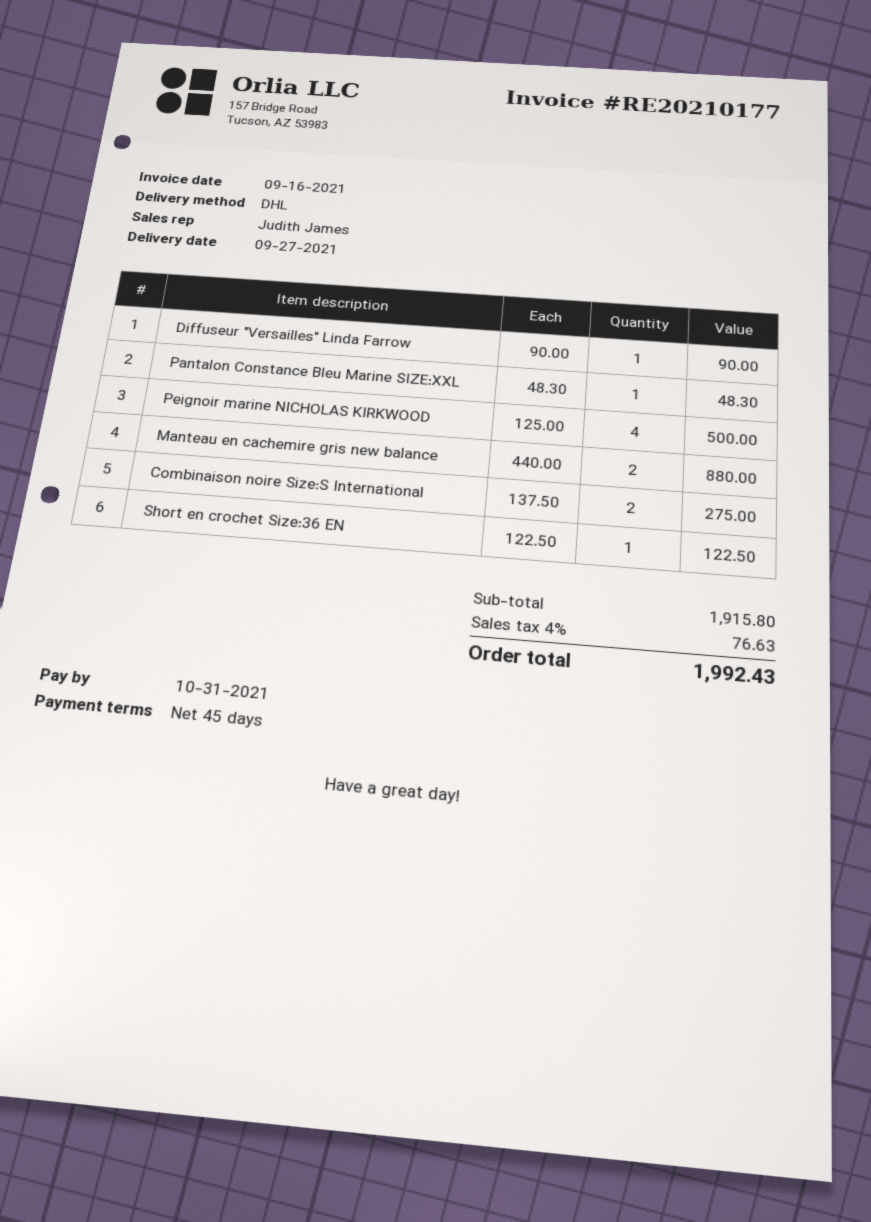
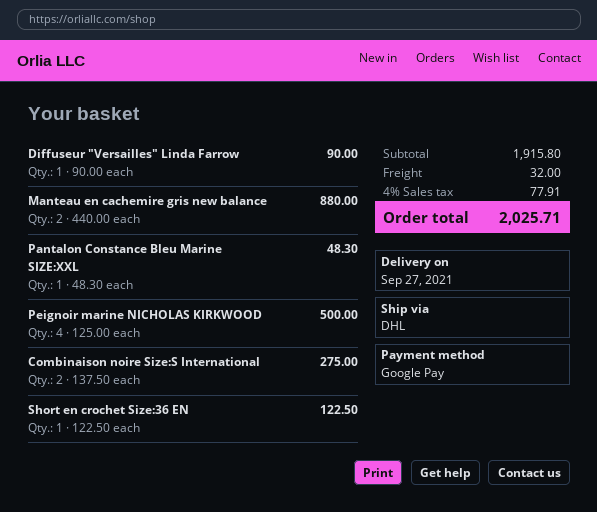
shipping: none -> 32.00
tax: 4% = 76.63 -> 4% = 77.91
total: 1992.43 -> 2025.71

